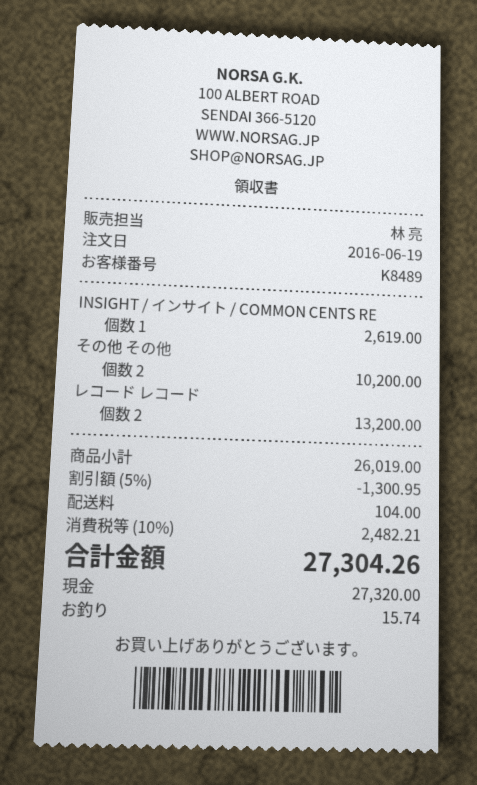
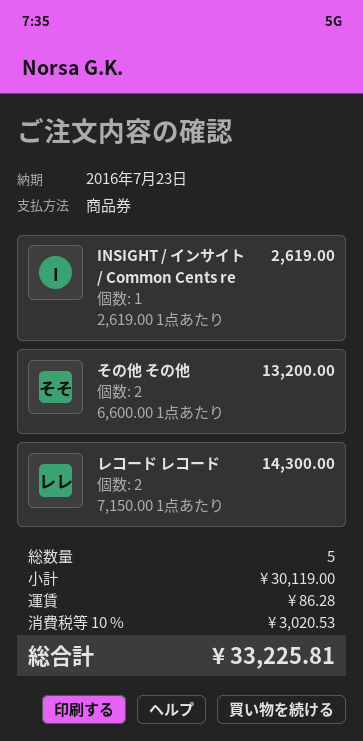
payment method: cash -> gift card
その他 その他: 2 for 10200.00 -> 2 for 13200.00
レコード レコード: 2 for 13200.00 -> 2 for 14300.00
subtotal: 26019.00 -> 30119.00
discount: 5% = 1300.95 -> none
shipping: 104.00 -> 86.28
tax: 10% = 2482.21 -> 10% = 3020.53
total: 27304.26 -> 33225.81

